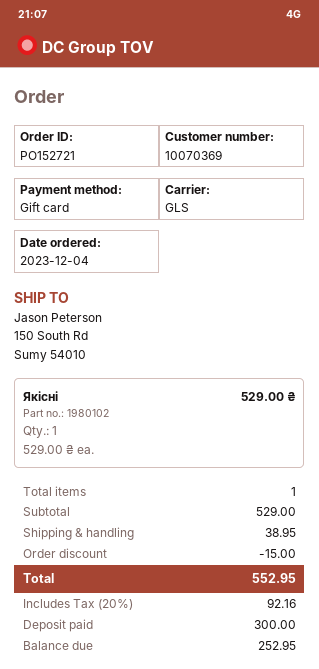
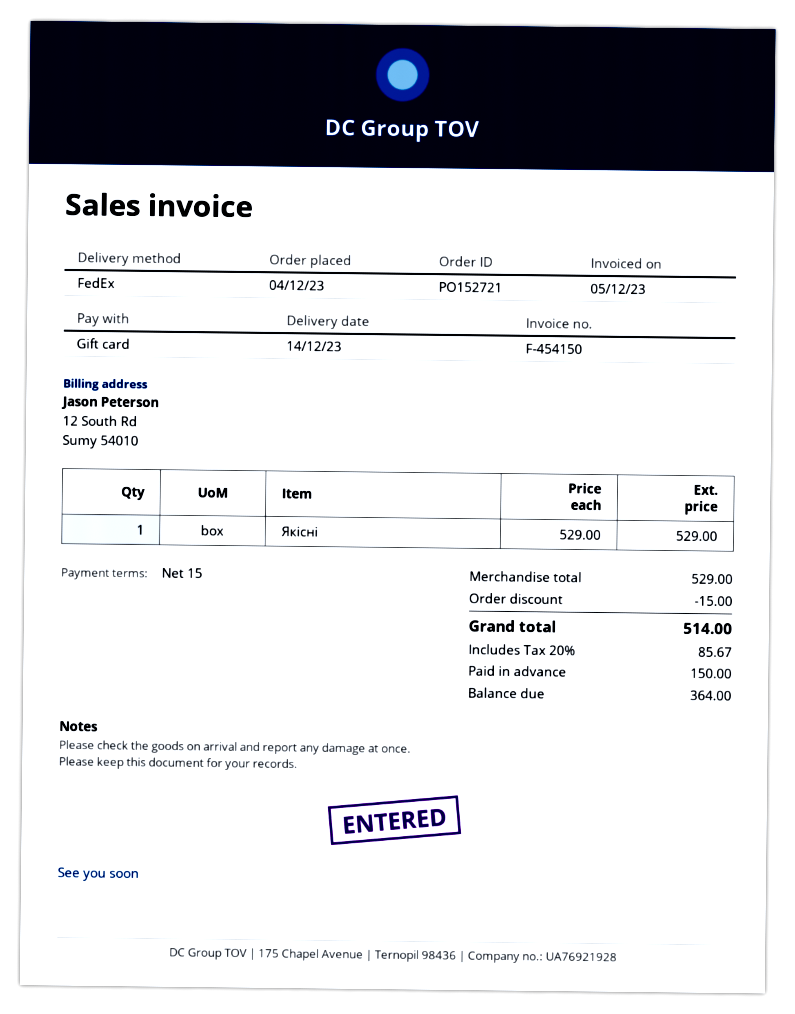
shipping method: GLS -> FedEx
shipping: 38.95 -> none
tax: 20% = 92.16 -> 20% = 85.67
total: 552.95 -> 514.00
deposit: 300.00 -> 150.00
balance: 252.95 -> 364.00

